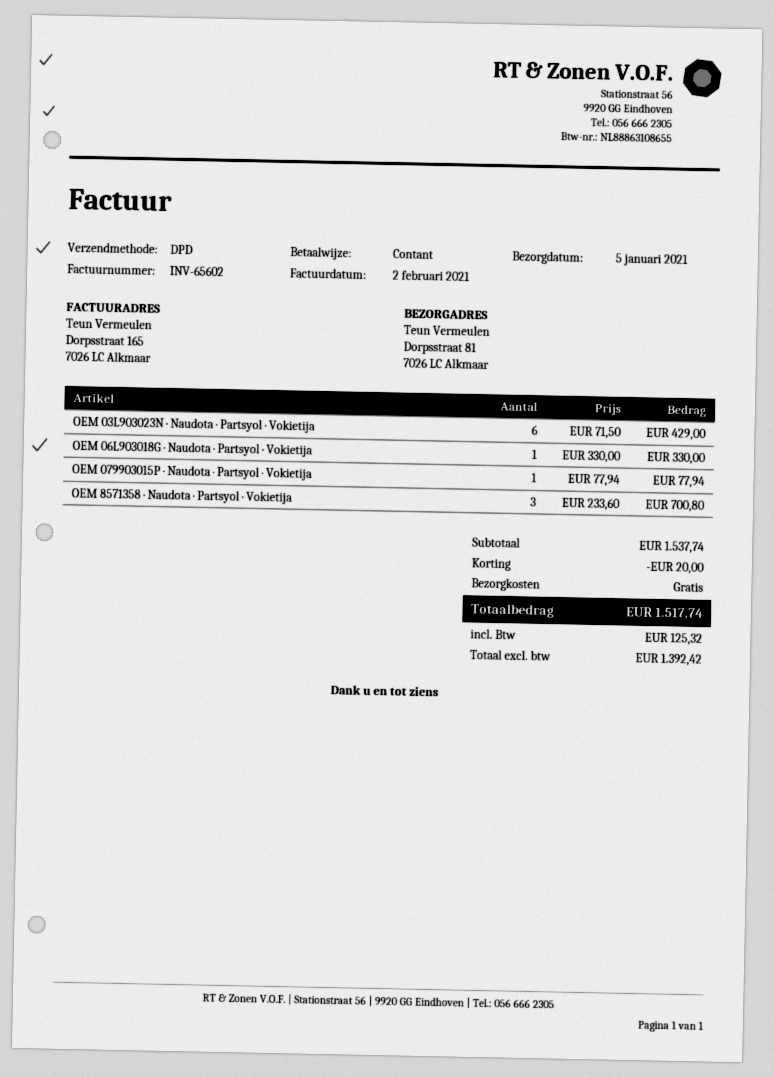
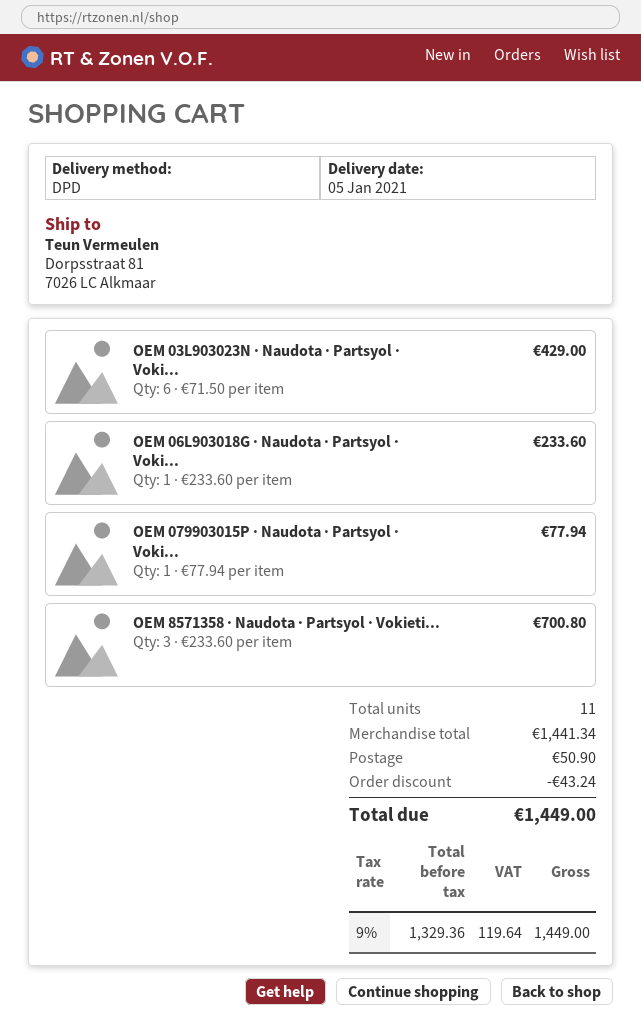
OEM 06L903018G · Naudota · Partsyol · Vokietija: 1 x 330.00 = 330.00 -> 1 x 233.60 = 233.60
subtotal: 1537.74 -> 1441.34
discount: 20.00 -> 43.24
shipping: 0.00 -> 50.90
net: 1392.42 -> 1329.36
tax: 125.32 -> 119.64
total: 1517.74 -> 1449.00

